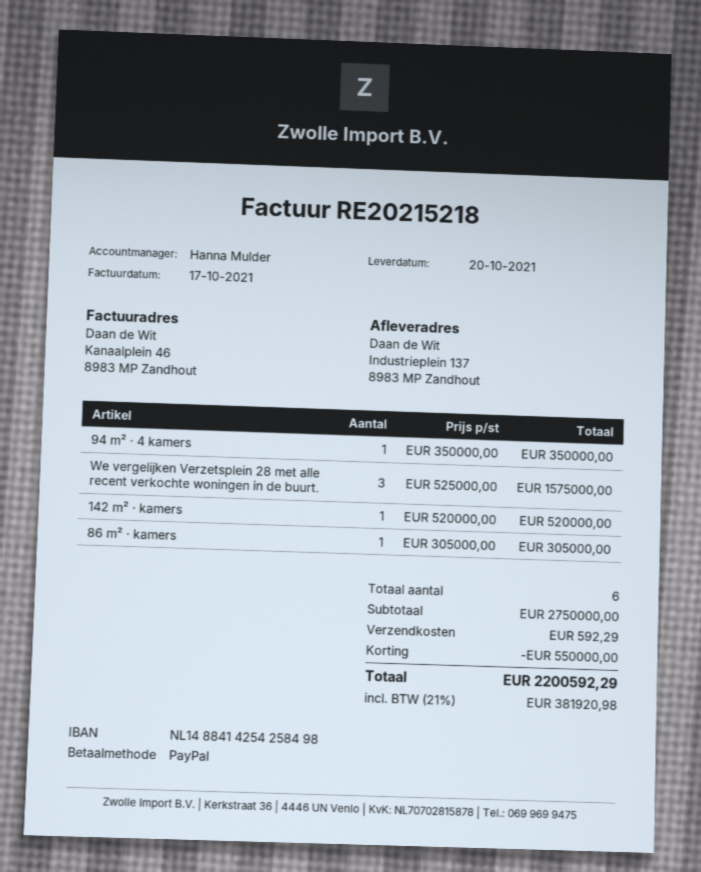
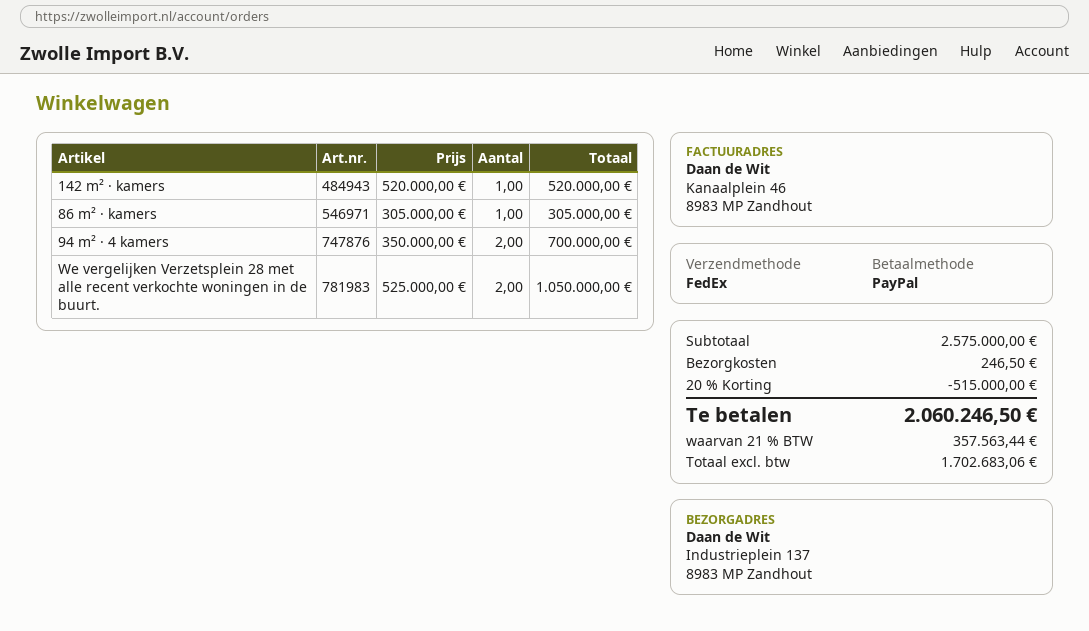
94 m² · 4 kamers: 1 x 350000.00 = 350000.00 -> 2 x 350000.00 = 700000.00
We vergelijken Verzetsplein 28 met alle recent verkochte woningen in de buurt.: 3 x 525000.00 = 1575000.00 -> 2 x 525000.00 = 1050000.00
subtotal: 2750000.00 -> 2575000.00
discount: 550000.00 -> 515000.00
shipping: 592.29 -> 246.50
tax: 21% = 381920.98 -> 21% = 357563.44
total: 2200592.29 -> 2060246.50

